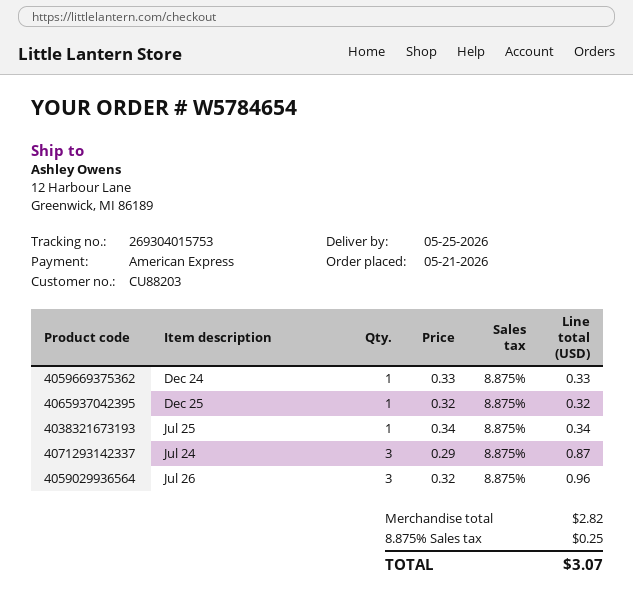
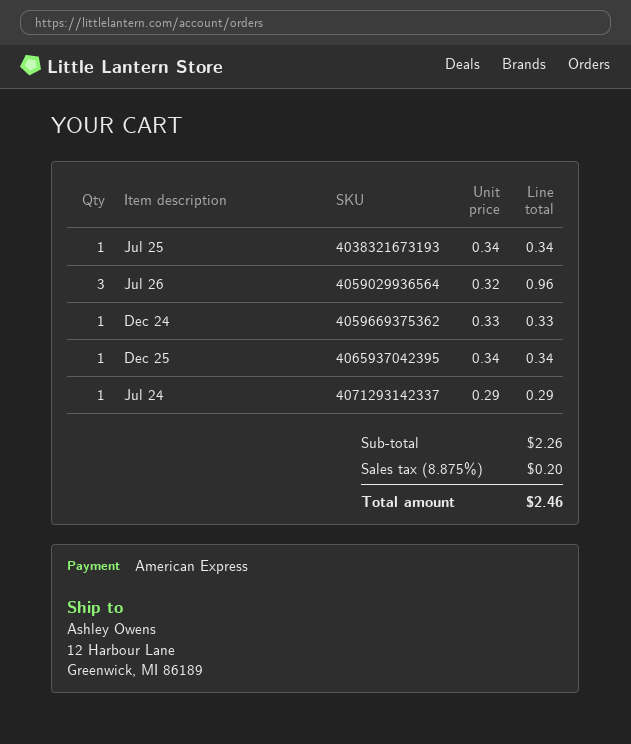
Dec 25: 1 x 0.32 = 0.32 -> 1 x 0.34 = 0.34
Jul 24: 3 x 0.29 = 0.87 -> 1 x 0.29 = 0.29
subtotal: 2.82 -> 2.26
tax: 8.875% = 0.25 -> 8.875% = 0.20
total: 3.07 -> 2.46

